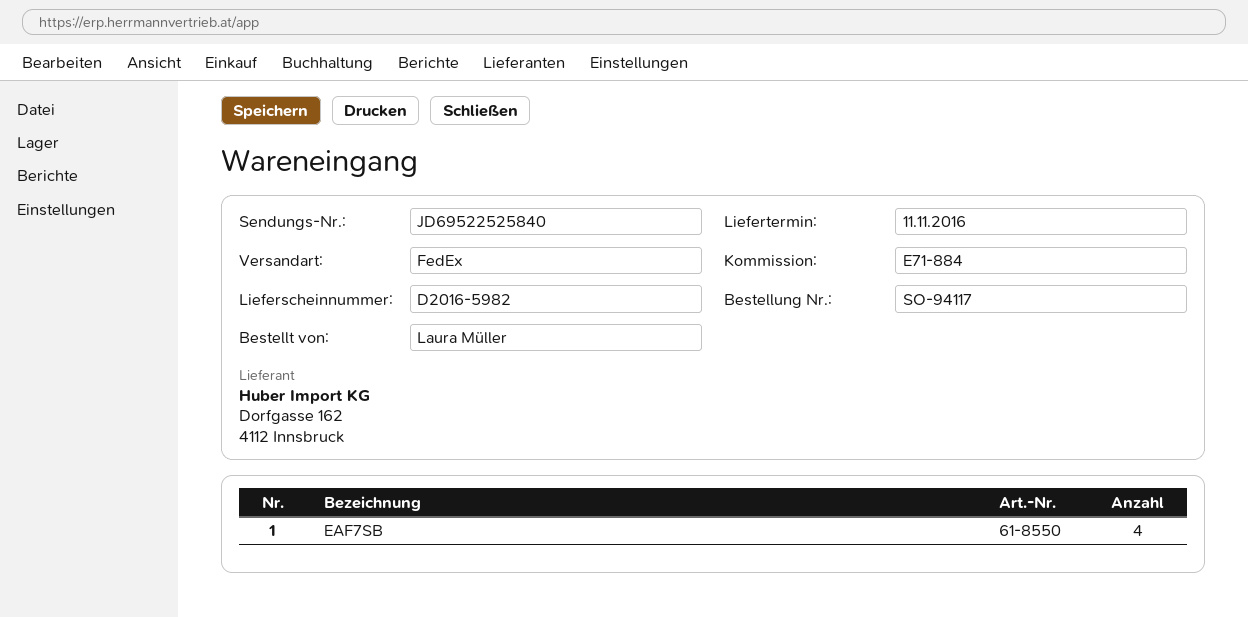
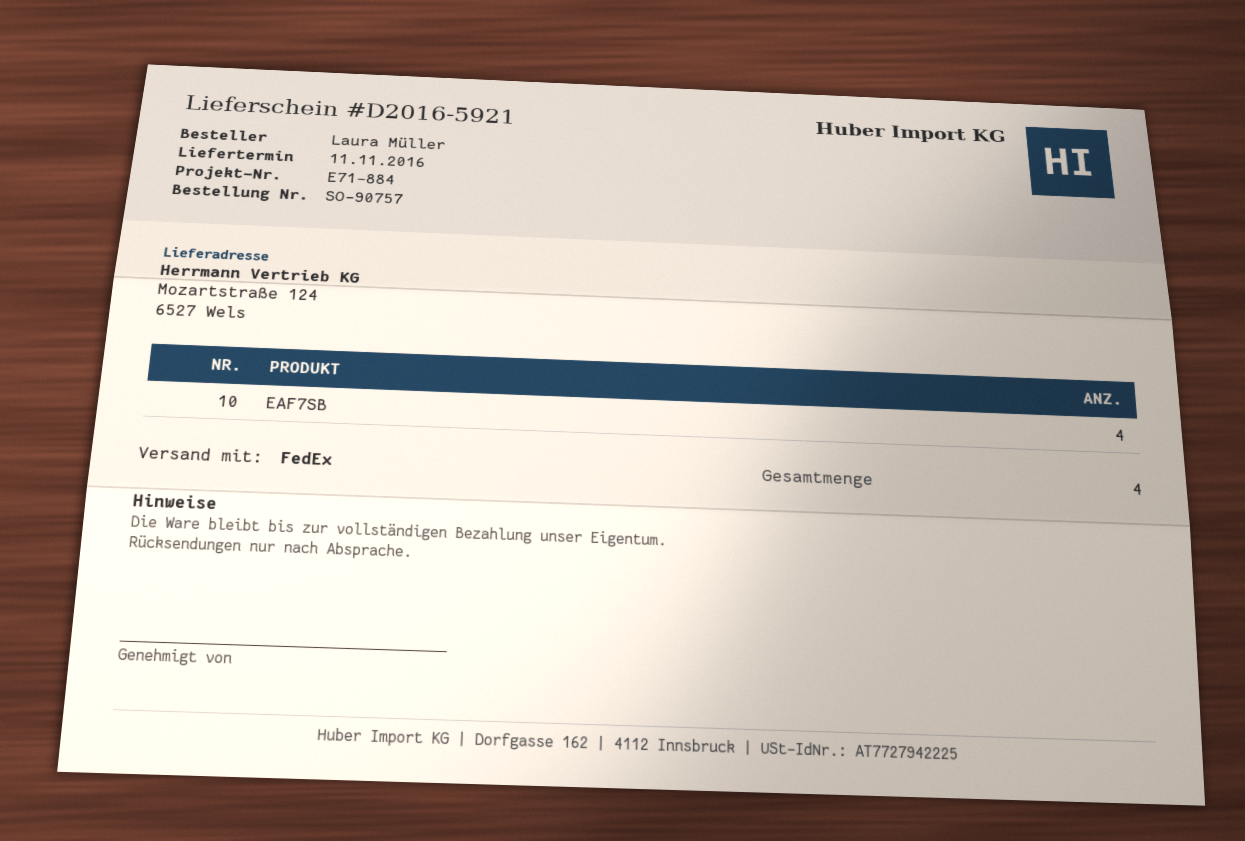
order number: SO-94117 -> SO-90757
delivery note number: D2016-5982 -> D2016-5921

